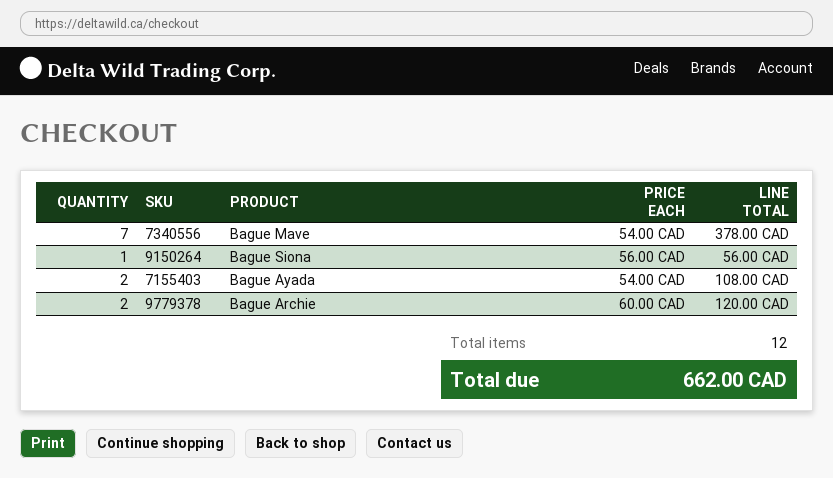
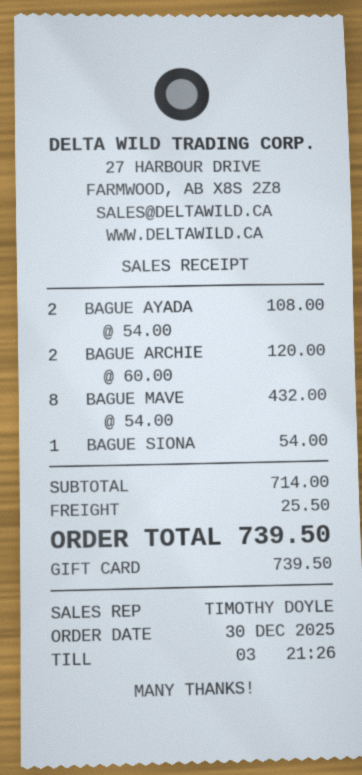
Bague Mave: 7 x 54.00 = 378.00 -> 8 x 54.00 = 432.00
Bague Siona: 1 x 56.00 = 56.00 -> 1 x 54.00 = 54.00
shipping: none -> 25.50
total: 662.00 -> 739.50

